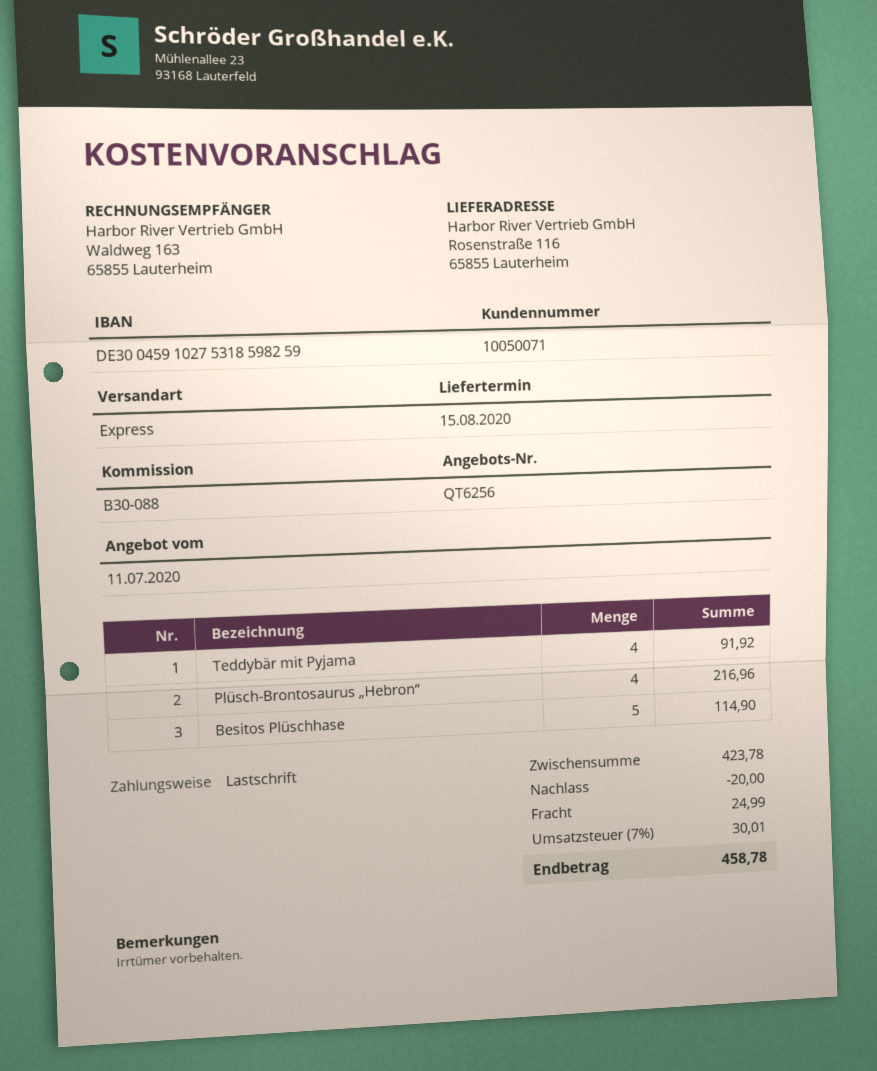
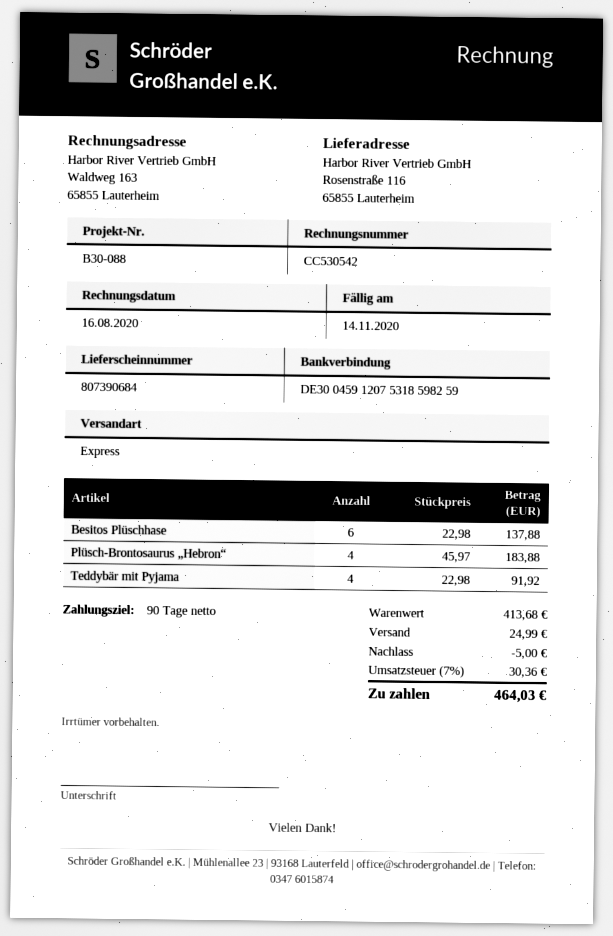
bank account: DE30045910275318598259 -> DE30045912075318598259
Plüsch-Brontosaurus „Hebron“: 4 for 216.96 -> 4 for 183.88
Besitos Plüschhase: 5 for 114.90 -> 6 for 137.88
subtotal: 423.78 -> 413.68
discount: 20.00 -> 5.00
tax: 7% = 30.01 -> 7% = 30.36
total: 458.78 -> 464.03

